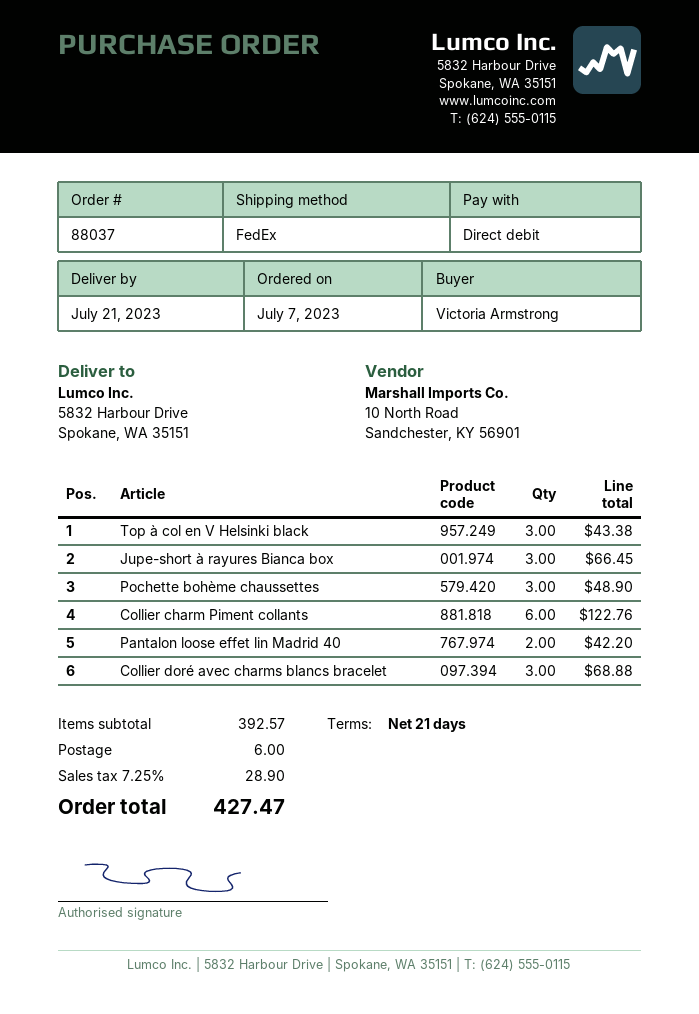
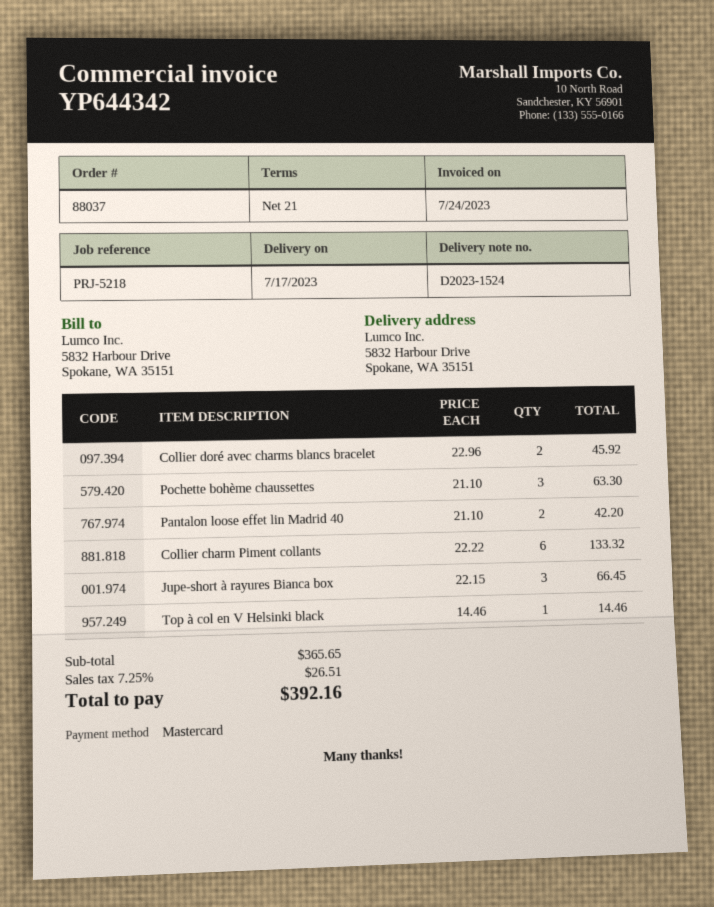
delivery date: 2023-07-21 -> 2023-07-17
payment method: direct debit -> Mastercard
Top à col en V Helsinki black: 3 for 43.38 -> 1 for 14.46
Pochette bohème chaussettes: 3 for 48.90 -> 3 for 63.30
Collier charm Piment collants: 6 for 122.76 -> 6 for 133.32
Collier doré avec charms blancs bracelet: 3 for 68.88 -> 2 for 45.92
subtotal: 392.57 -> 365.65
shipping: 6.00 -> none
tax: 7.25% = 28.90 -> 7.25% = 26.51
total: 427.47 -> 392.16

